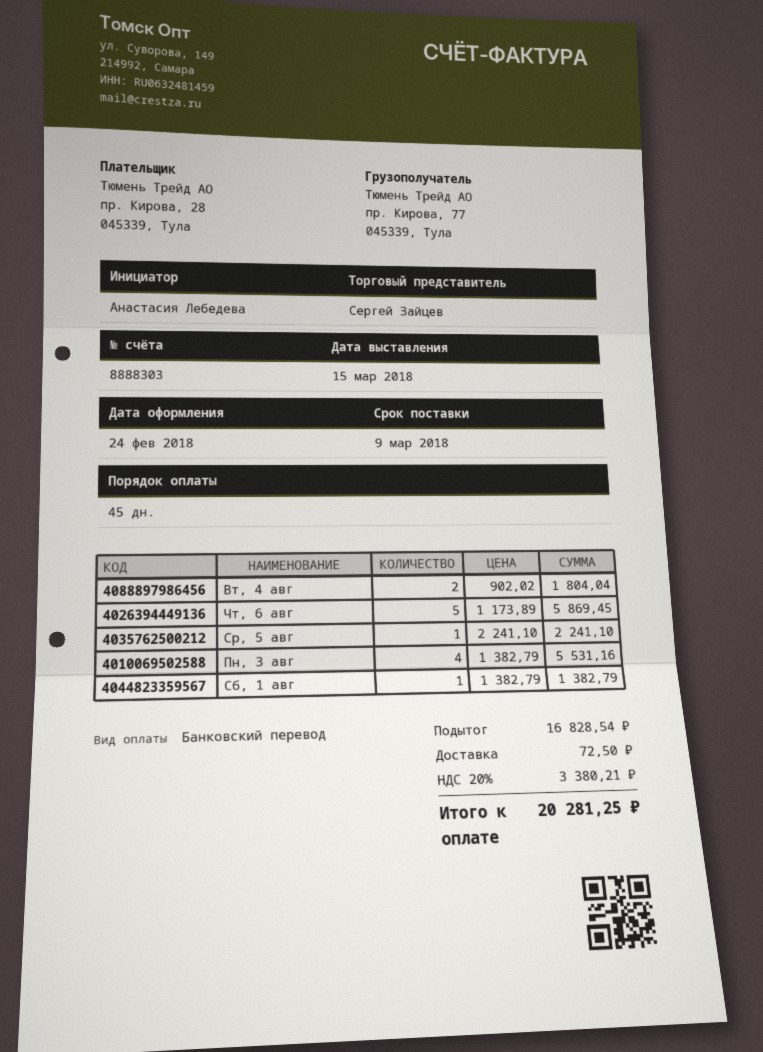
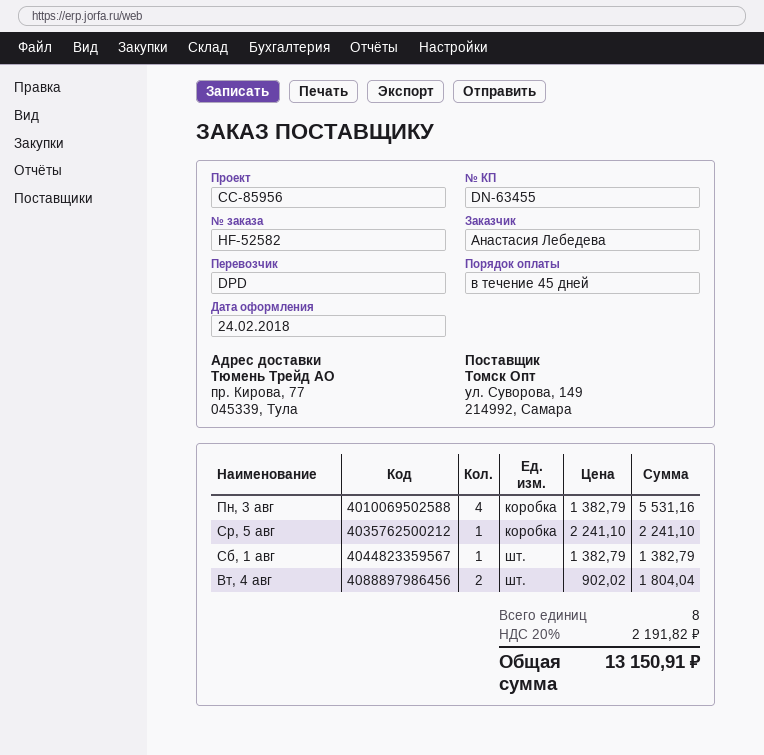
Чт, 6 авг: 5 x 1173.89 = 5869.45 -> none
shipping: 72.50 -> none
tax: 20% = 3380.21 -> 20% = 2191.82
total: 20281.25 -> 13150.91

